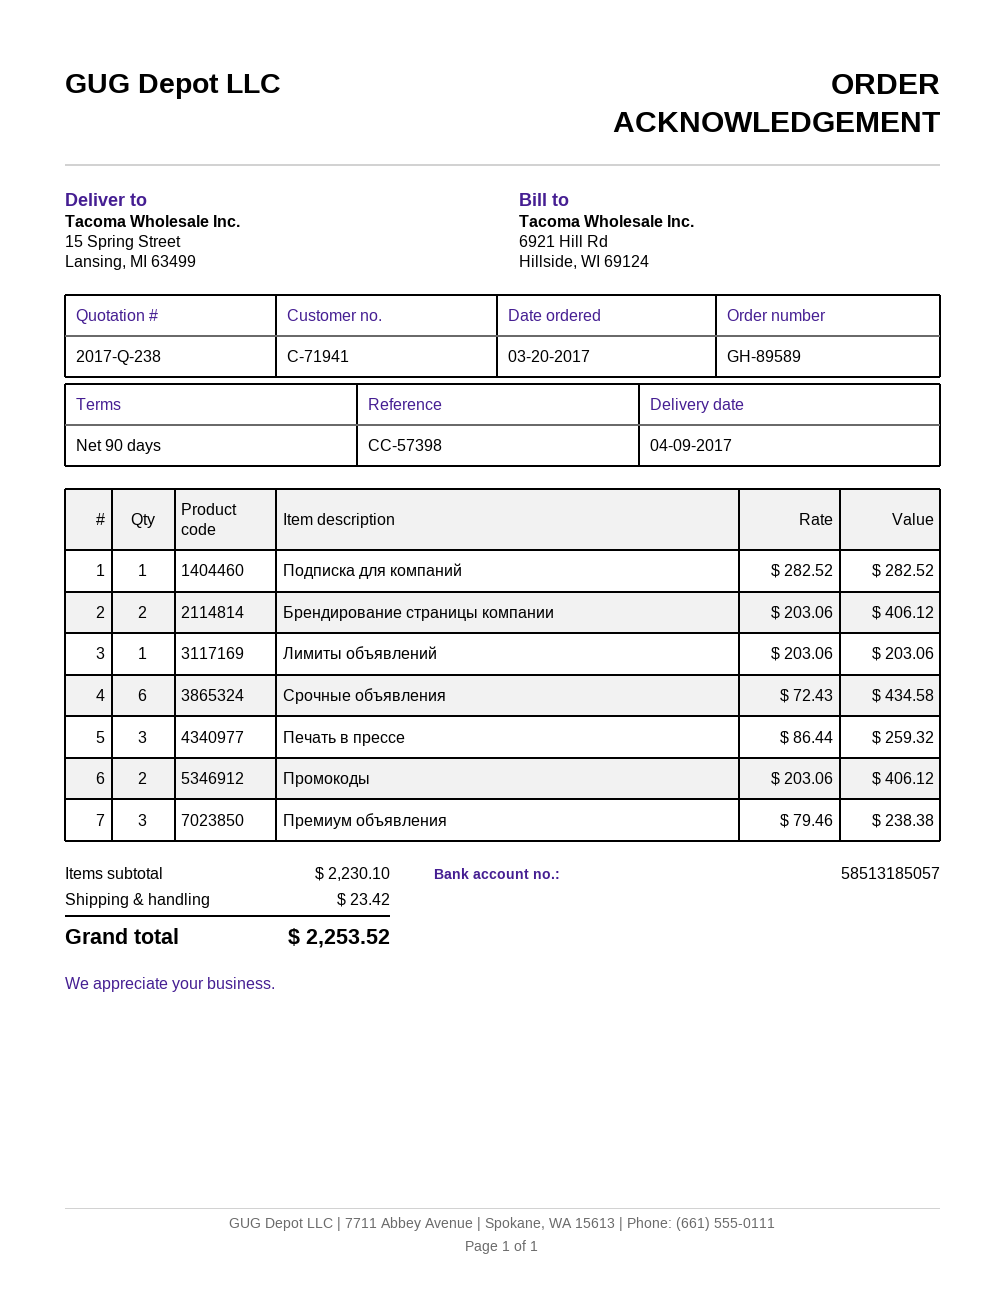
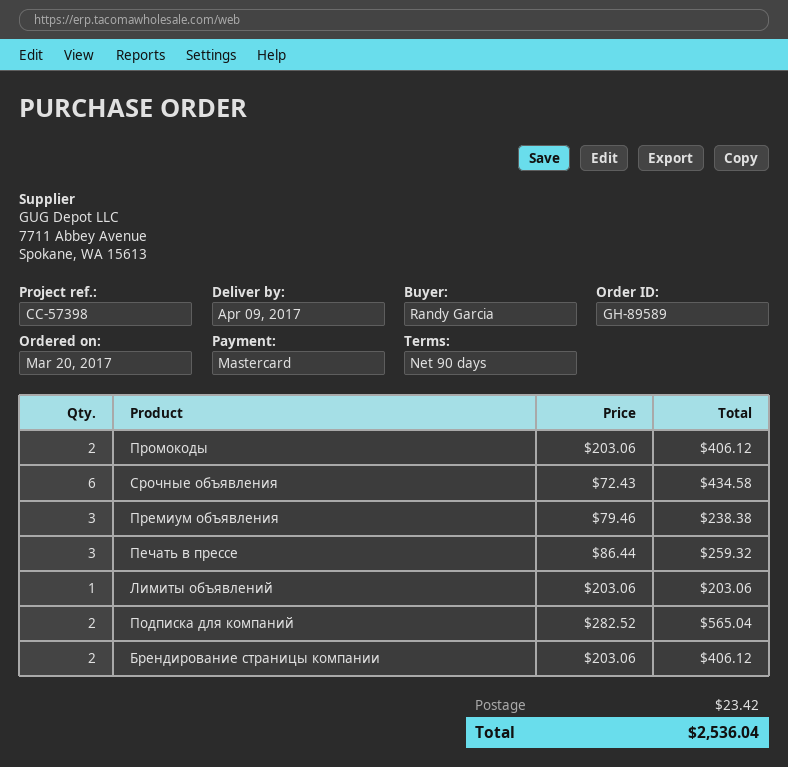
Подписка для компаний: 1 x 282.52 = 282.52 -> 2 x 282.52 = 565.04
total: 2253.52 -> 2536.04

